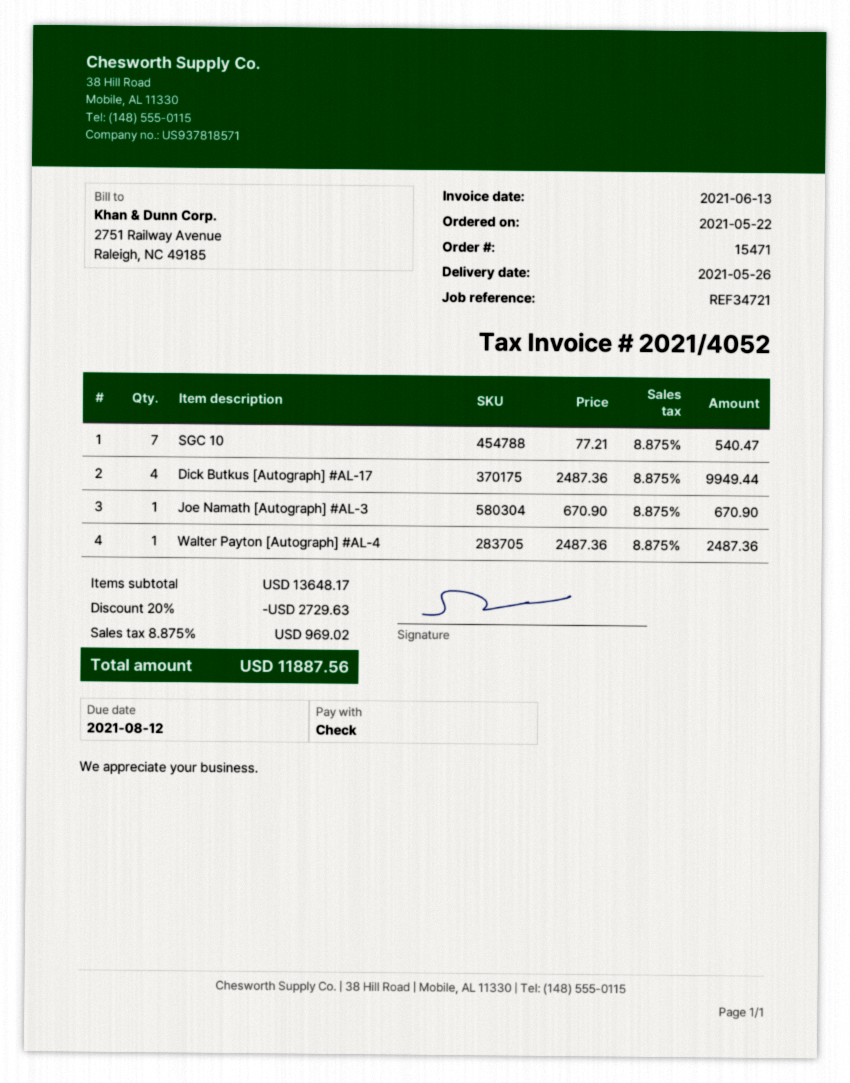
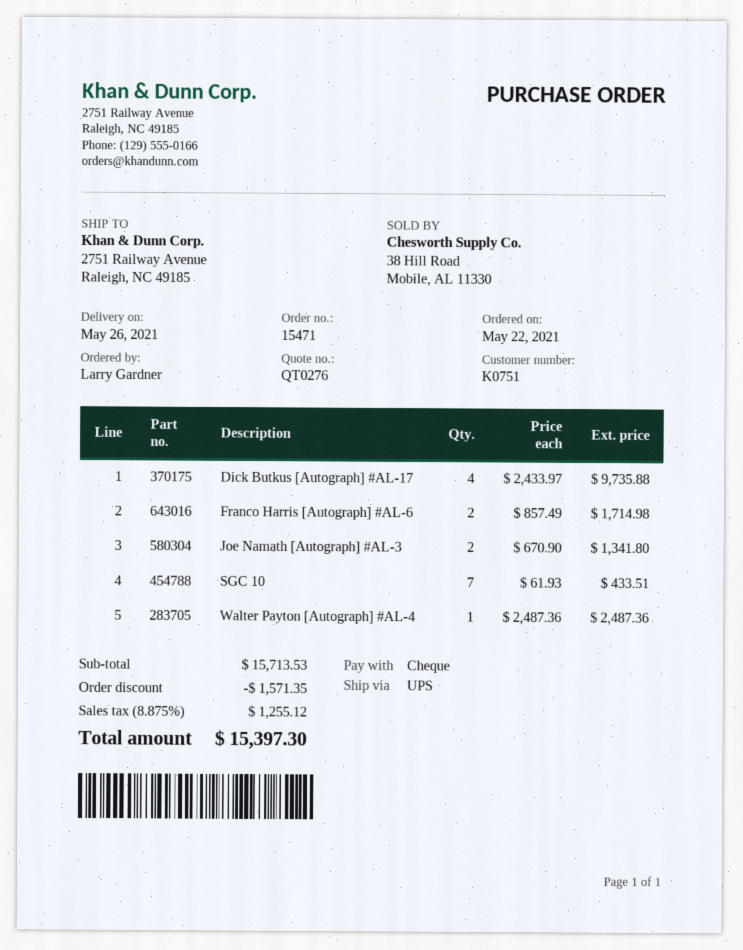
SGC 10: 7 x 77.21 = 540.47 -> 7 x 61.93 = 433.51
Dick Butkus [Autograph] #AL-17: 4 x 2487.36 = 9949.44 -> 4 x 2433.97 = 9735.88
Joe Namath [Autograph] #AL-3: 1 x 670.90 = 670.90 -> 2 x 670.90 = 1341.80
Franco Harris [Autograph] #AL-6: none -> 2 x 857.49 = 1714.98
subtotal: 13648.17 -> 15713.53
discount: 2729.63 -> 1571.35
tax: 8.875% = 969.02 -> 8.875% = 1255.12
total: 11887.56 -> 15397.30

